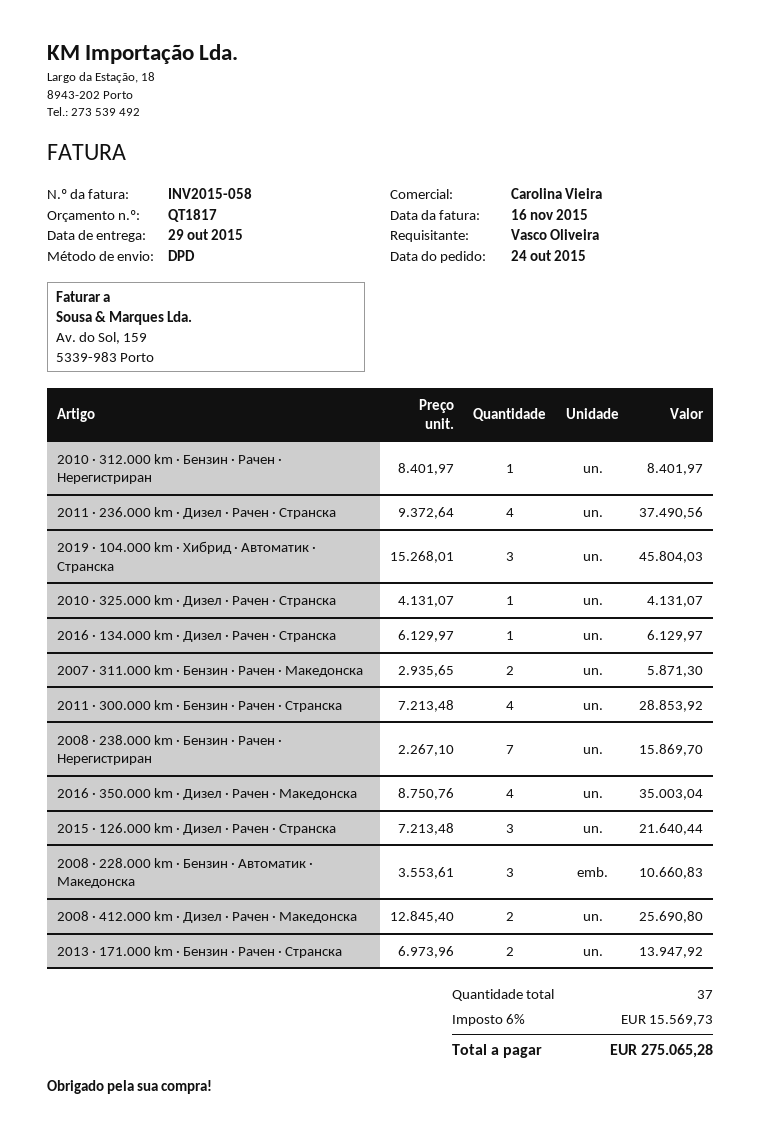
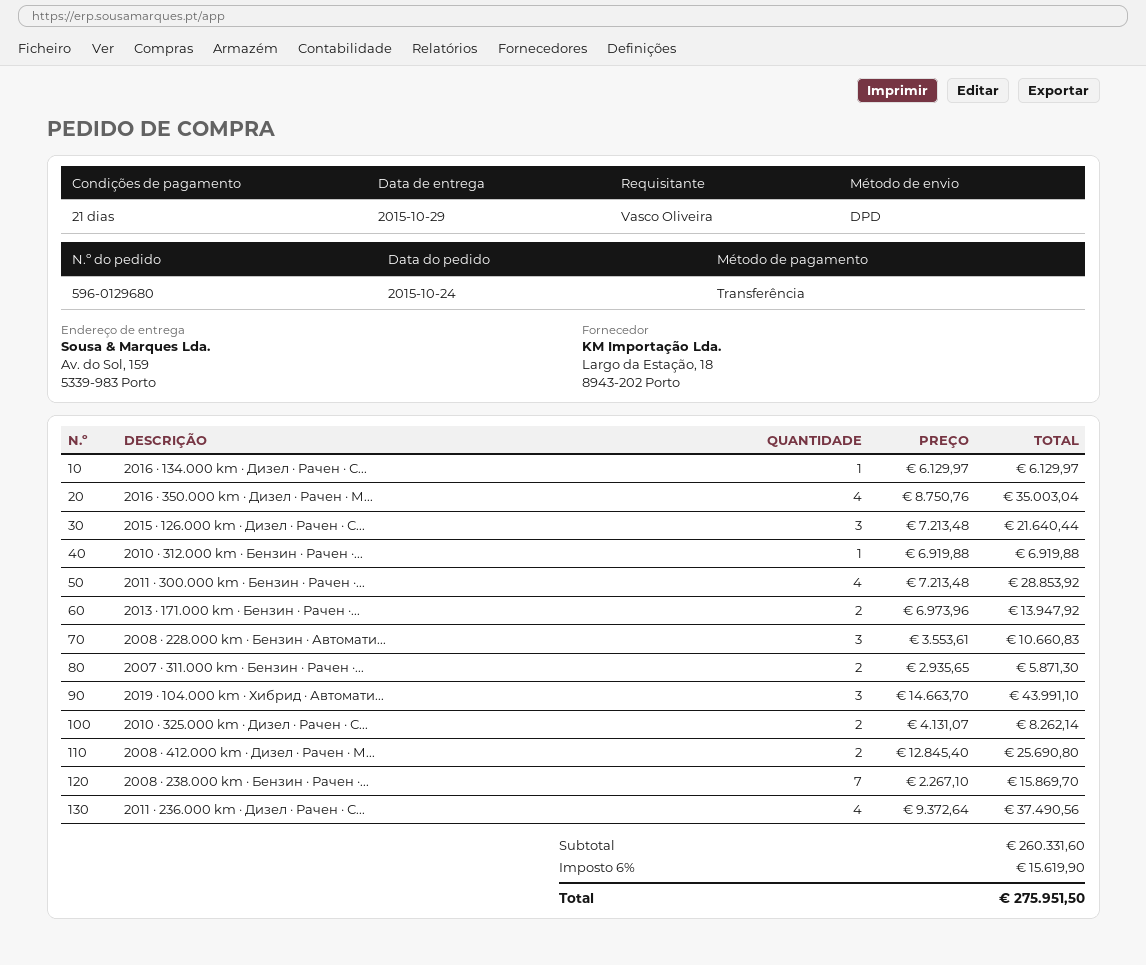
2010 · 312.000 km · Бензин · Рачен · Нерегистриран: 1 x 8401.97 = 8401.97 -> 1 x 6919.88 = 6919.88
2019 · 104.000 km · Хибрид · Автоматик · Странска: 3 x 15268.01 = 45804.03 -> 3 x 14663.70 = 43991.10
2010 · 325.000 km · Дизел · Рачен · Странска: 1 x 4131.07 = 4131.07 -> 2 x 4131.07 = 8262.14
tax: 6% = 15569.73 -> 6% = 15619.90
total: 275065.28 -> 275951.50

